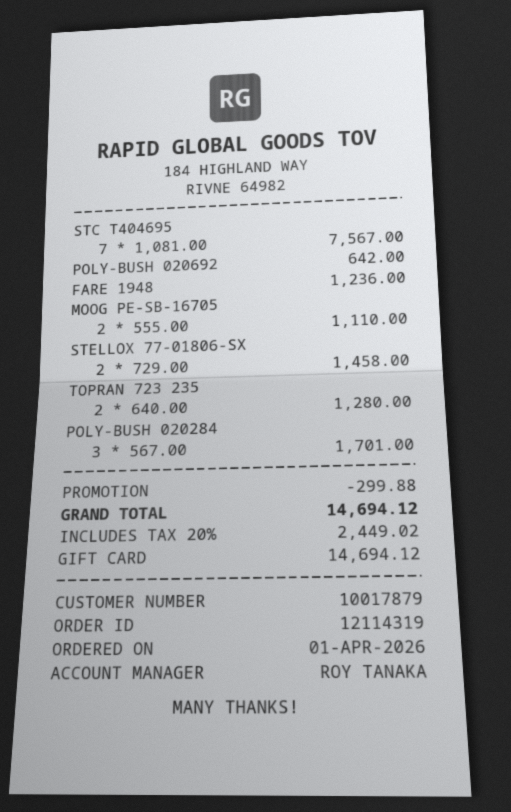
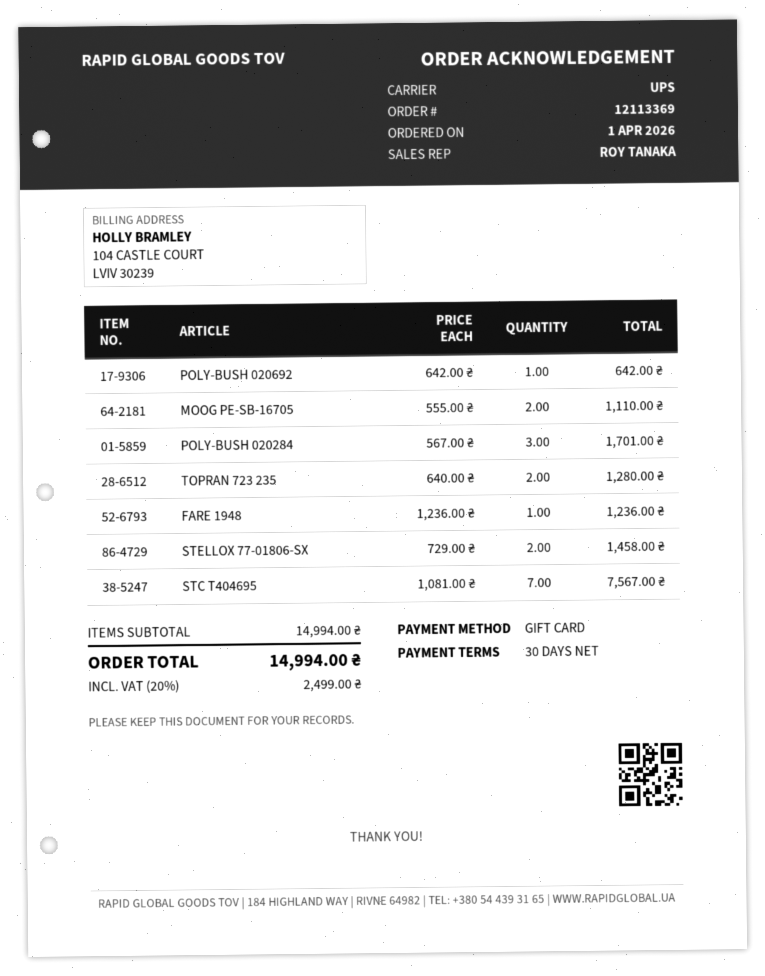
order number: 12114319 -> 12113369
discount: 299.88 -> none
tax: 20% = 2449.02 -> 20% = 2499.00
total: 14694.12 -> 14994.00

